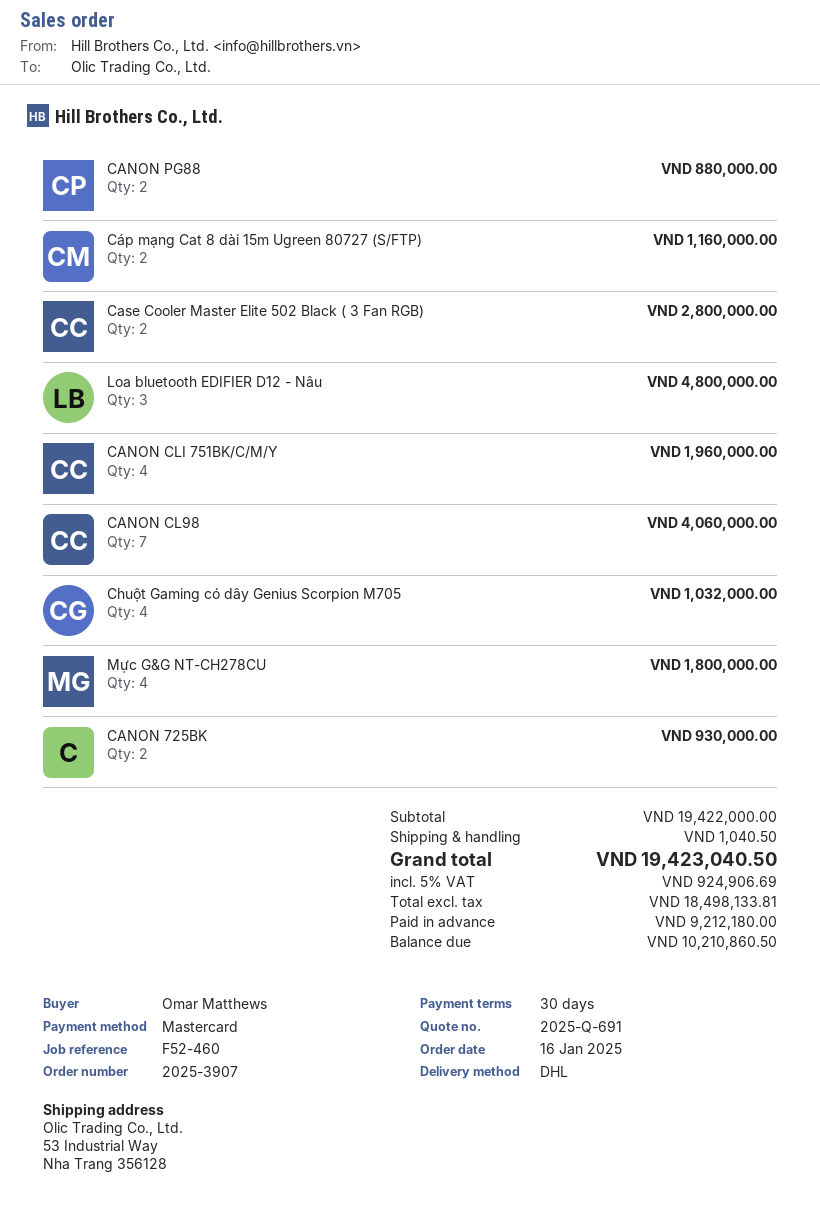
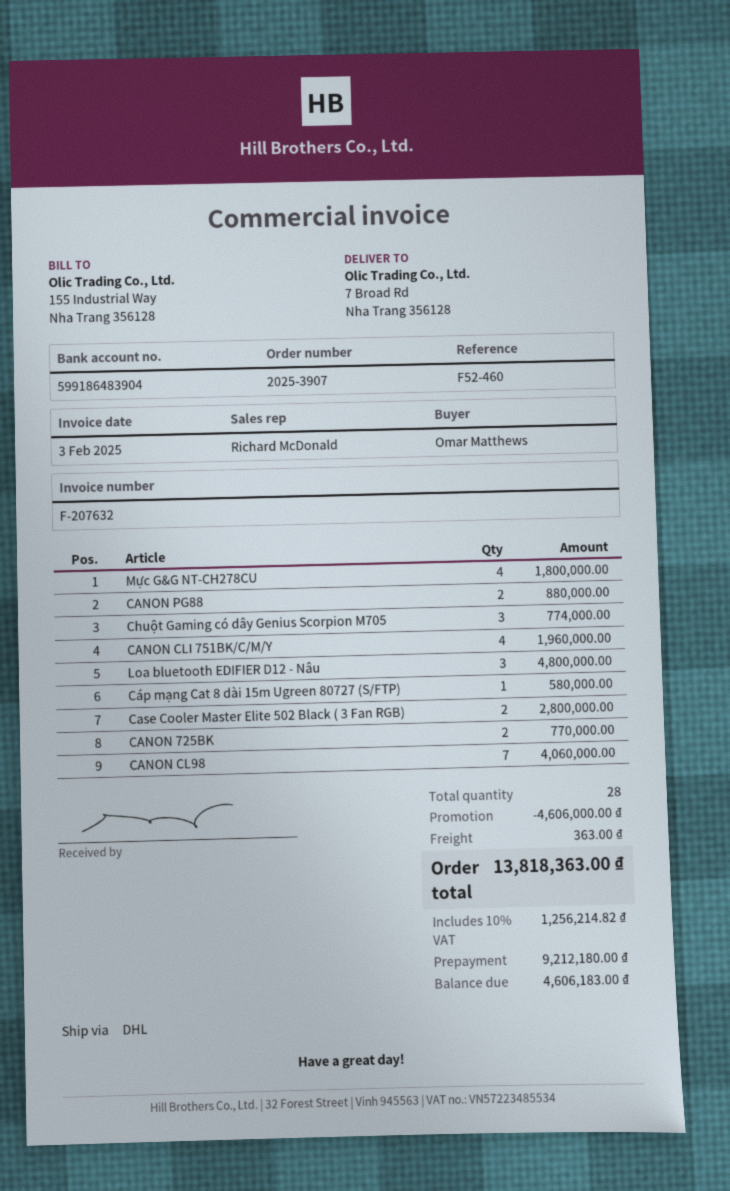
ship to: 53 Industrial Way, Nha Trang 356128 -> 7 Broad Rd, Nha Trang 356128
Cáp mạng Cat 8 dài 15m Ugreen 80727 (S/FTP): 2 for 1160000.00 -> 1 for 580000.00
Chuột Gaming có dây Genius Scorpion M705: 4 for 1032000.00 -> 3 for 774000.00
CANON 725BK: 2 for 930000.00 -> 2 for 770000.00
discount: none -> 4606000.00
shipping: 1040.50 -> 363.00
tax: 5% = 924906.69 -> 10% = 1256214.82
total: 19423040.50 -> 13818363.00
balance: 10210860.50 -> 4606183.00

